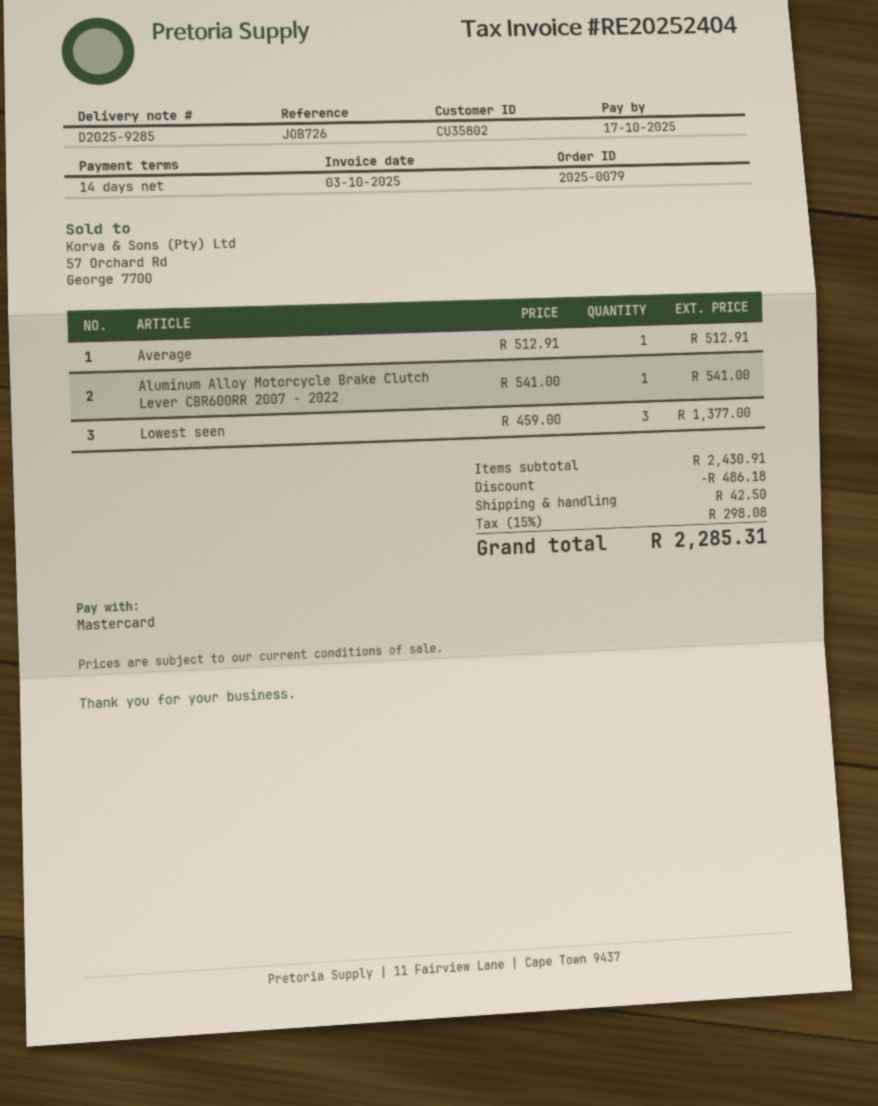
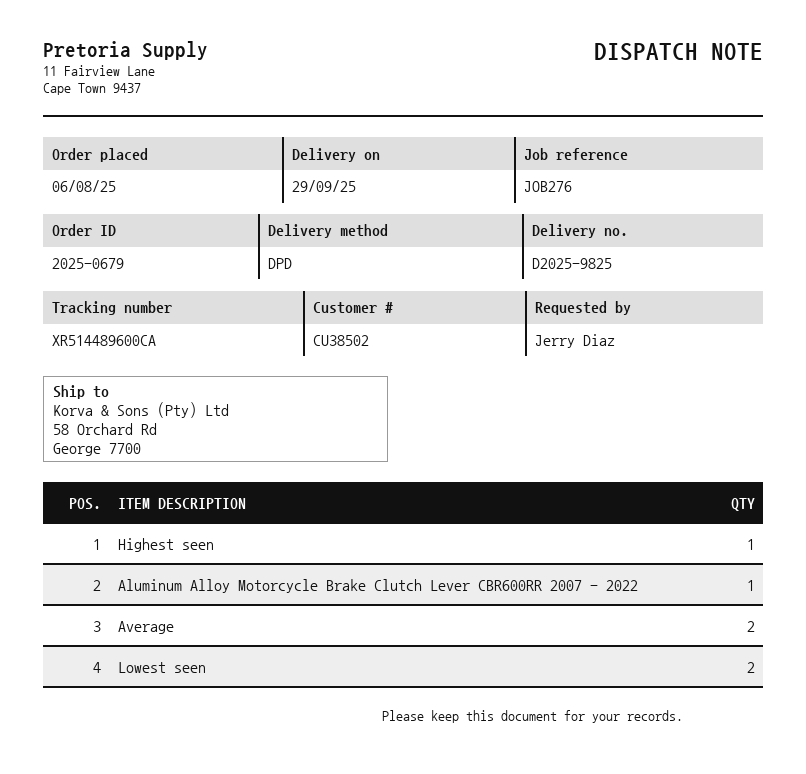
order number: 2025-0079 -> 2025-0679
delivery note number: D2025-9285 -> D2025-9825
customer number: CU35802 -> CU38502
reference: JOB726 -> JOB276
Average: 1 -> 2
Lowest seen: 3 -> 2
Highest seen: none -> 1

